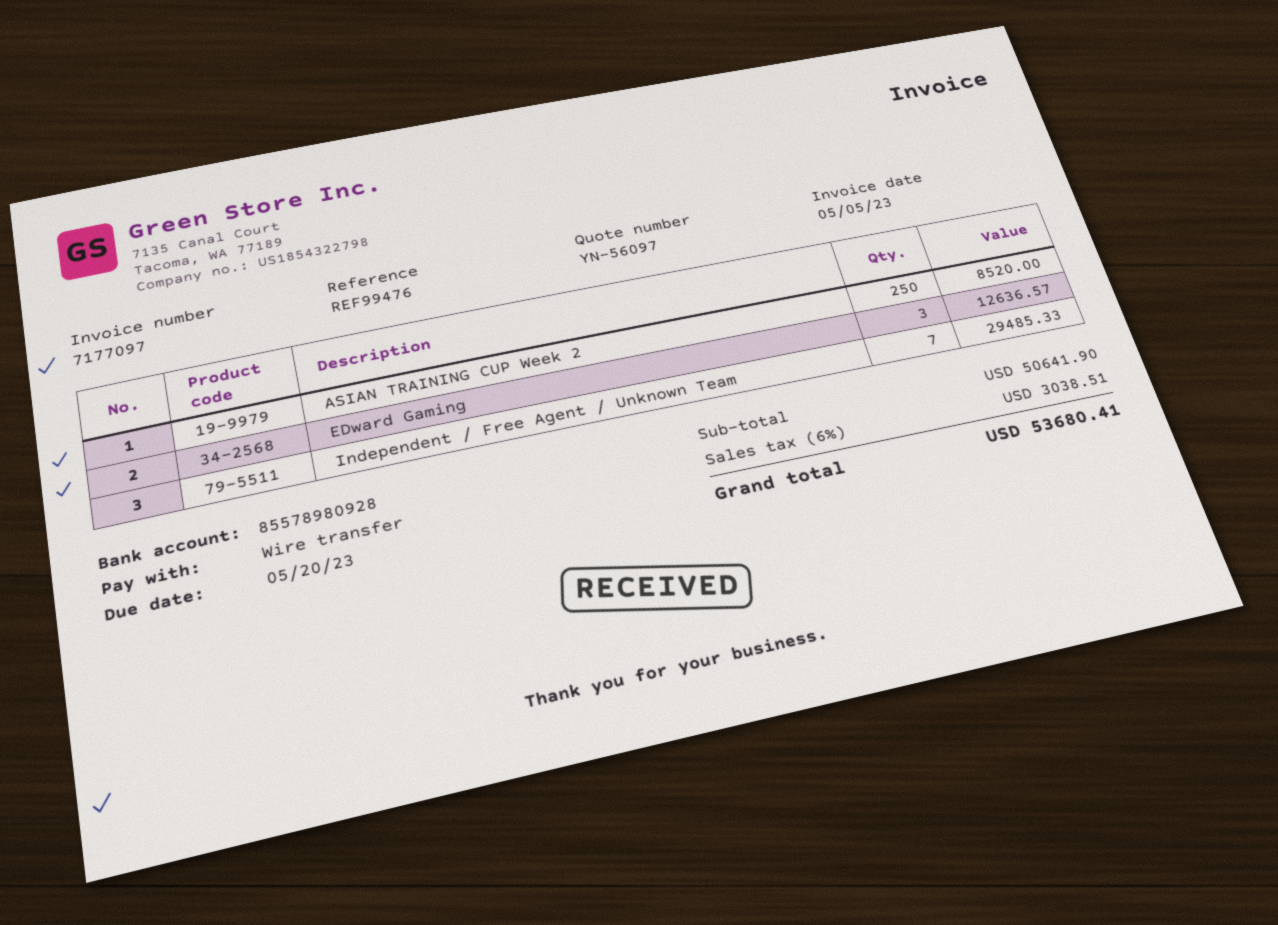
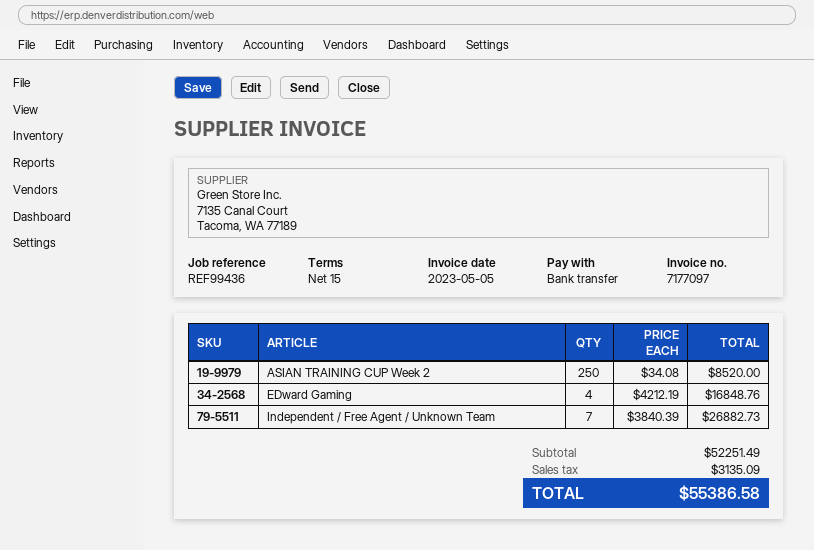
reference: REF99476 -> REF99436
EDward Gaming: 3 for 12636.57 -> 4 for 16848.76
Independent / Free Agent / Unknown Team: 7 for 29485.33 -> 7 for 26882.73
subtotal: 50641.90 -> 52251.49
tax: 3038.51 -> 3135.09
total: 53680.41 -> 55386.58

